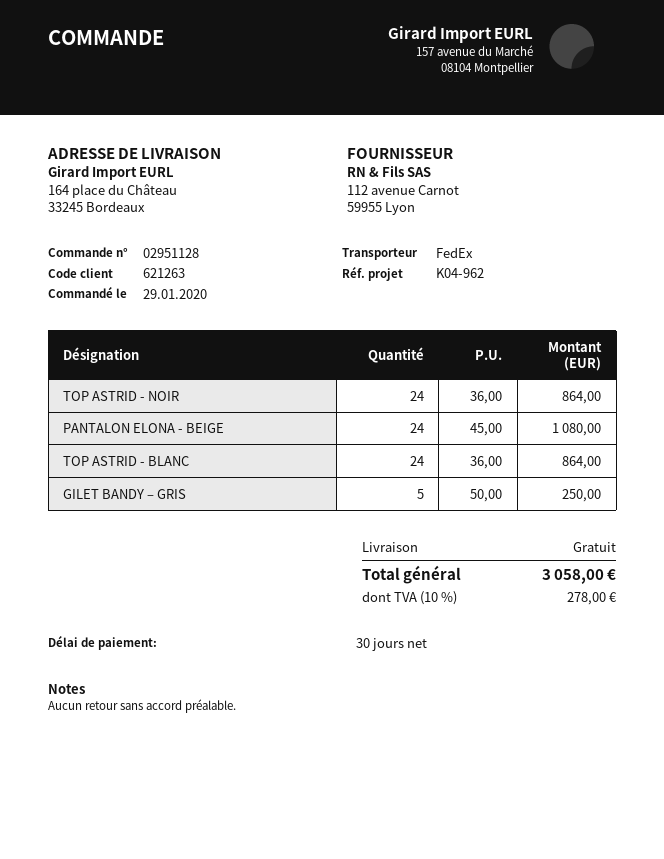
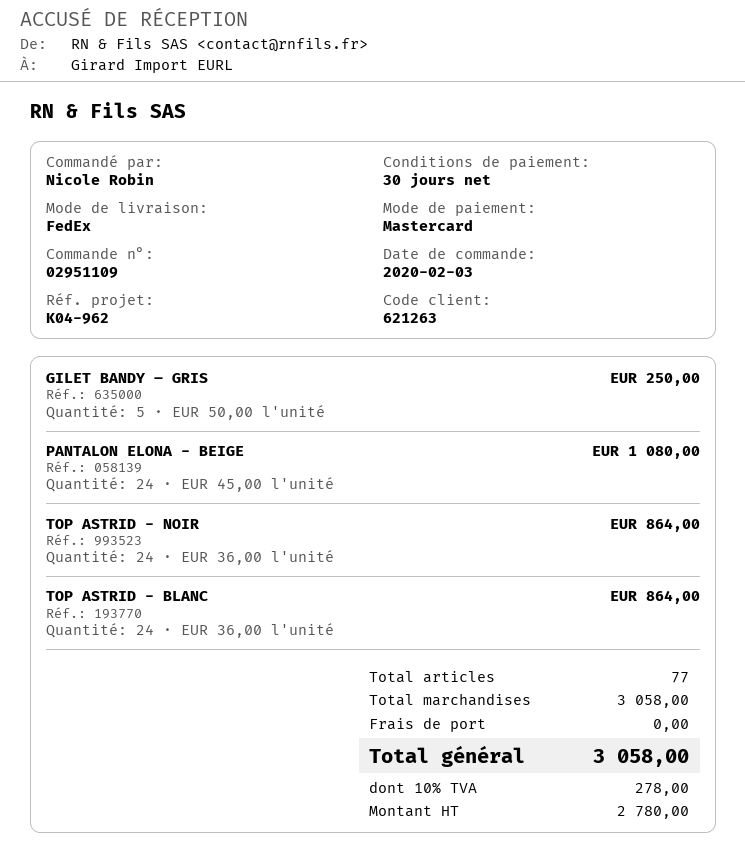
order number: 02951128 -> 02951109
order date: 2020-01-29 -> 2020-02-03

